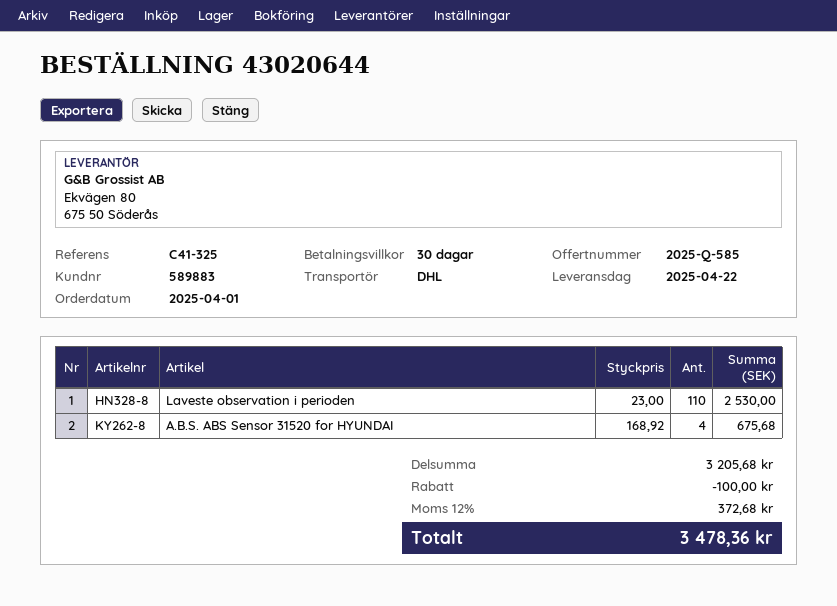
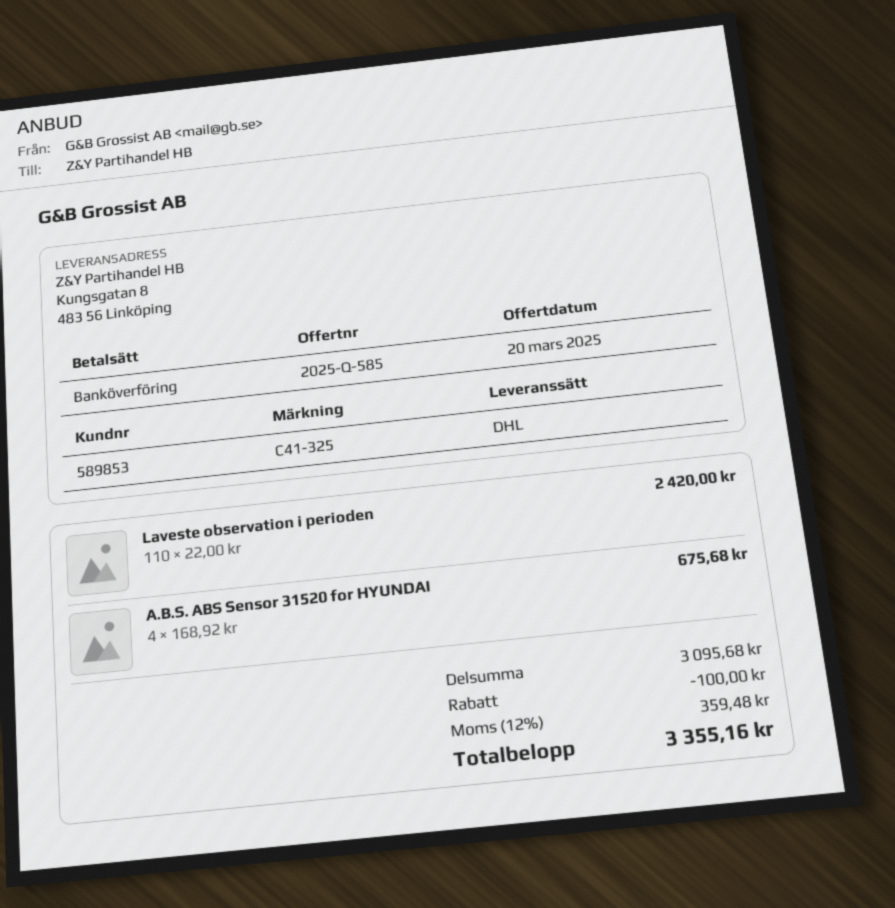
customer number: 589883 -> 589853
Laveste observation i perioden: 110 x 23.00 = 2530.00 -> 110 x 22.00 = 2420.00
subtotal: 3205.68 -> 3095.68
tax: 12% = 372.68 -> 12% = 359.48
total: 3478.36 -> 3355.16

